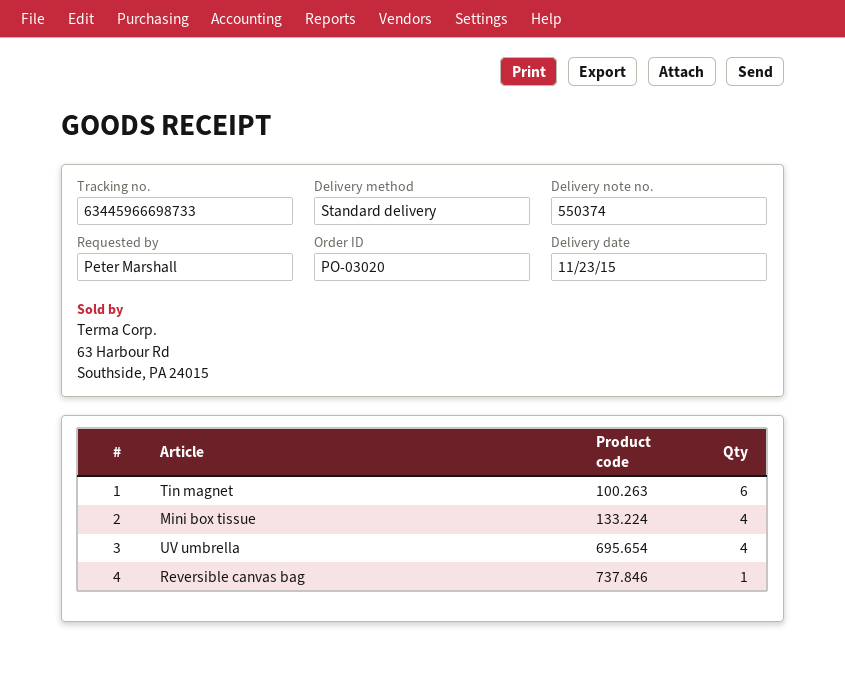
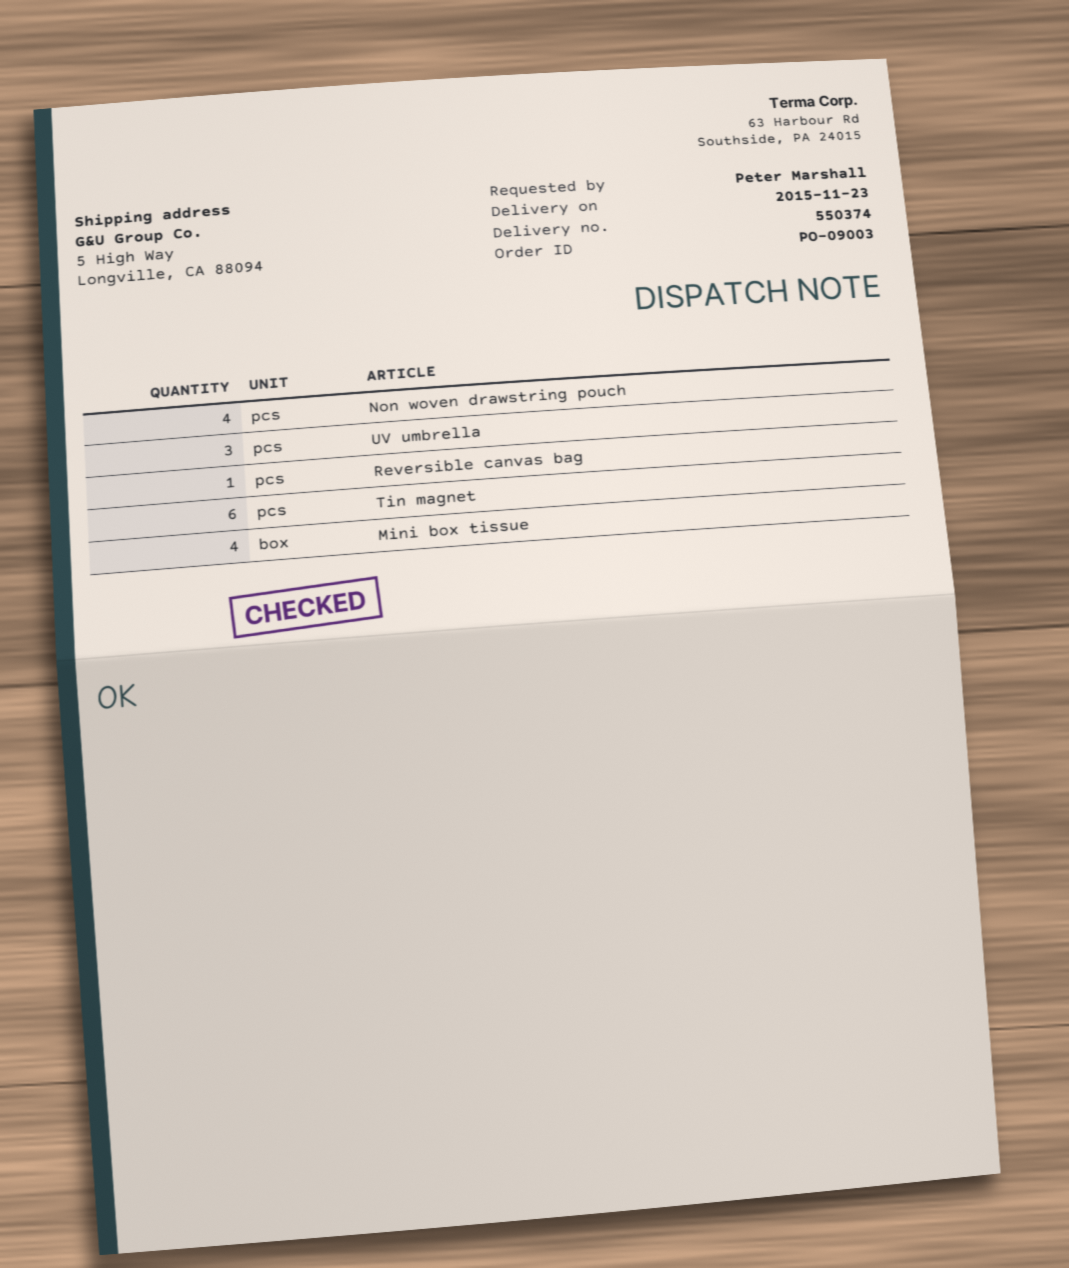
order number: PO-03020 -> PO-09003
UV umbrella: 4 -> 3
Non woven drawstring pouch: none -> 4

